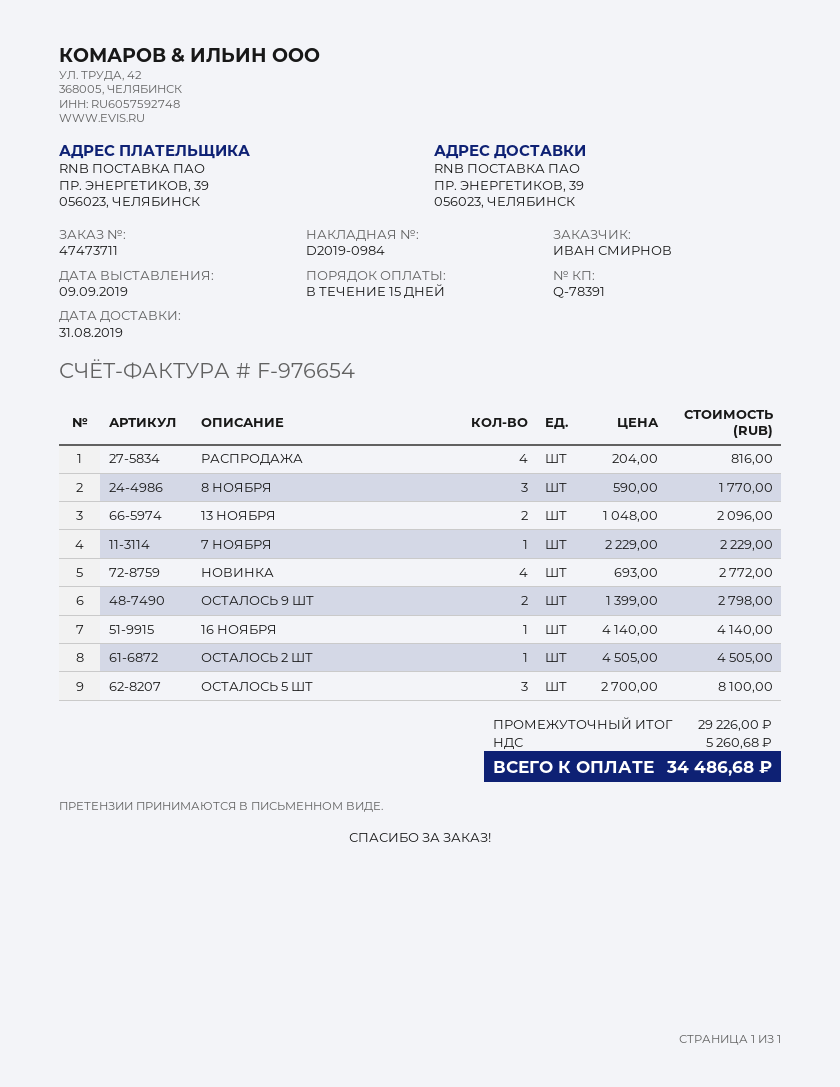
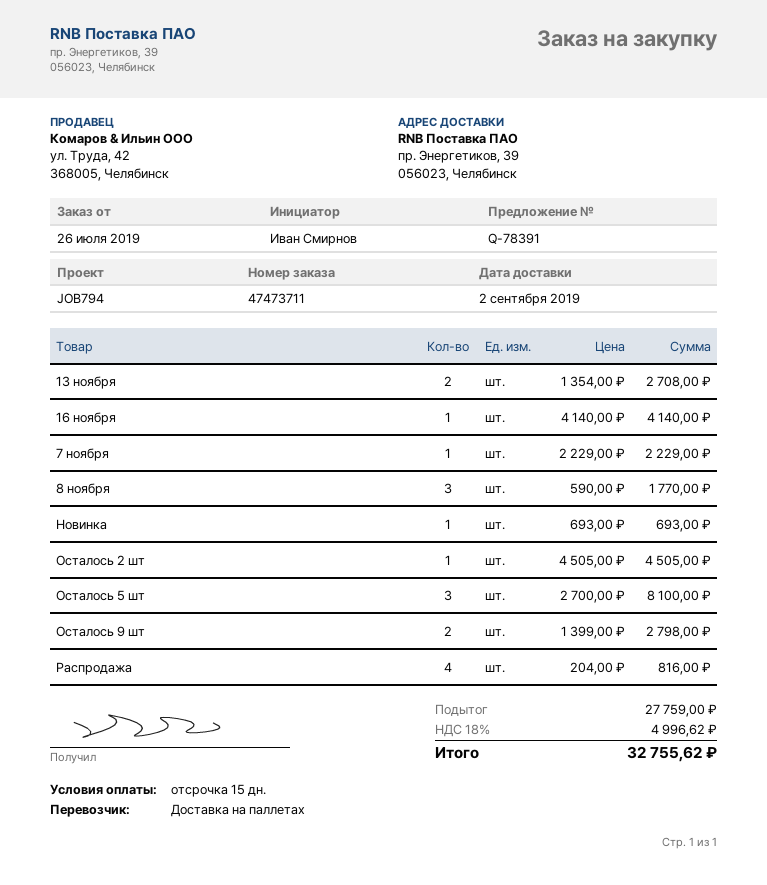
delivery date: 2019-08-31 -> 2019-09-02
13 НОЯБРЯ: 2 x 1048.00 = 2096.00 -> 2 x 1354.00 = 2708.00
НОВИНКА: 4 x 693.00 = 2772.00 -> 1 x 693.00 = 693.00
subtotal: 29226.00 -> 27759.00
tax: 5260.68 -> 4996.62
total: 34486.68 -> 32755.62

